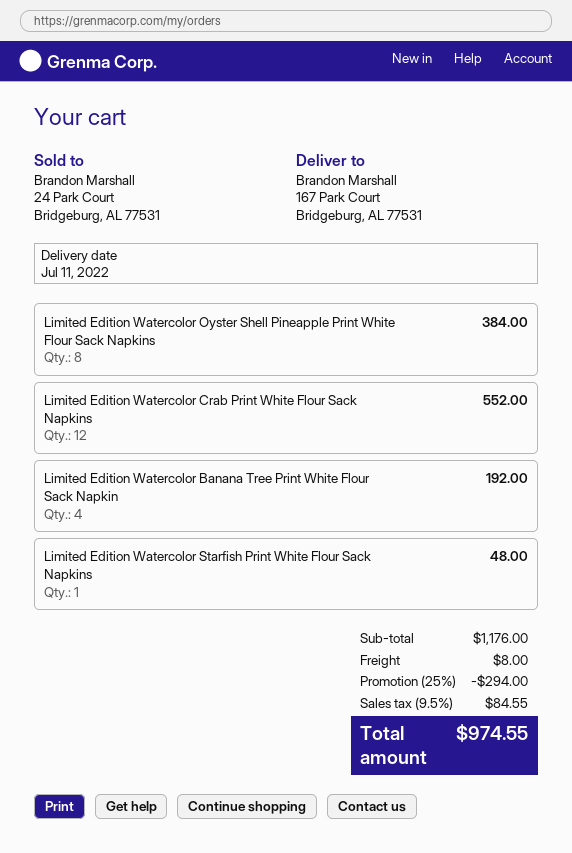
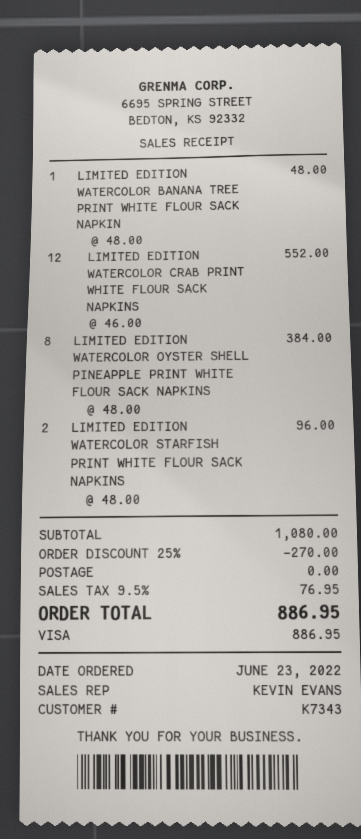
Limited Edition Watercolor Banana Tree Print White Flour Sack Napkin: 4 for 192.00 -> 1 for 48.00
Limited Edition Watercolor Starfish Print White Flour Sack Napkins: 1 for 48.00 -> 2 for 96.00
subtotal: 1176.00 -> 1080.00
discount: 25% = 294.00 -> 25% = 270.00
shipping: 8.00 -> 0.00
tax: 9.5% = 84.55 -> 9.5% = 76.95
total: 974.55 -> 886.95

